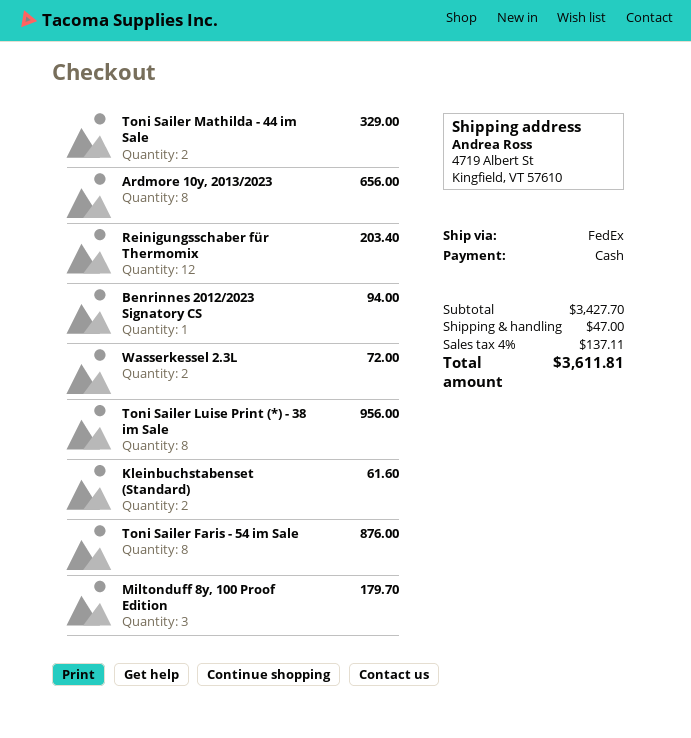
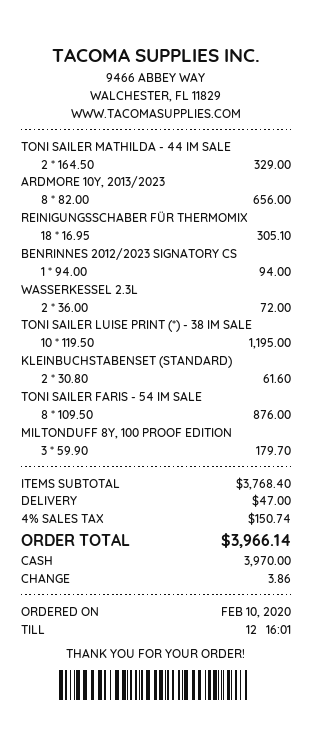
Reinigungsschaber für Thermomix: 12 for 203.40 -> 18 for 305.10
Toni Sailer Luise Print (*) - 38 im Sale: 8 for 956.00 -> 10 for 1195.00
subtotal: 3427.70 -> 3768.40
tax: 4% = 137.11 -> 4% = 150.74
total: 3611.81 -> 3966.14

